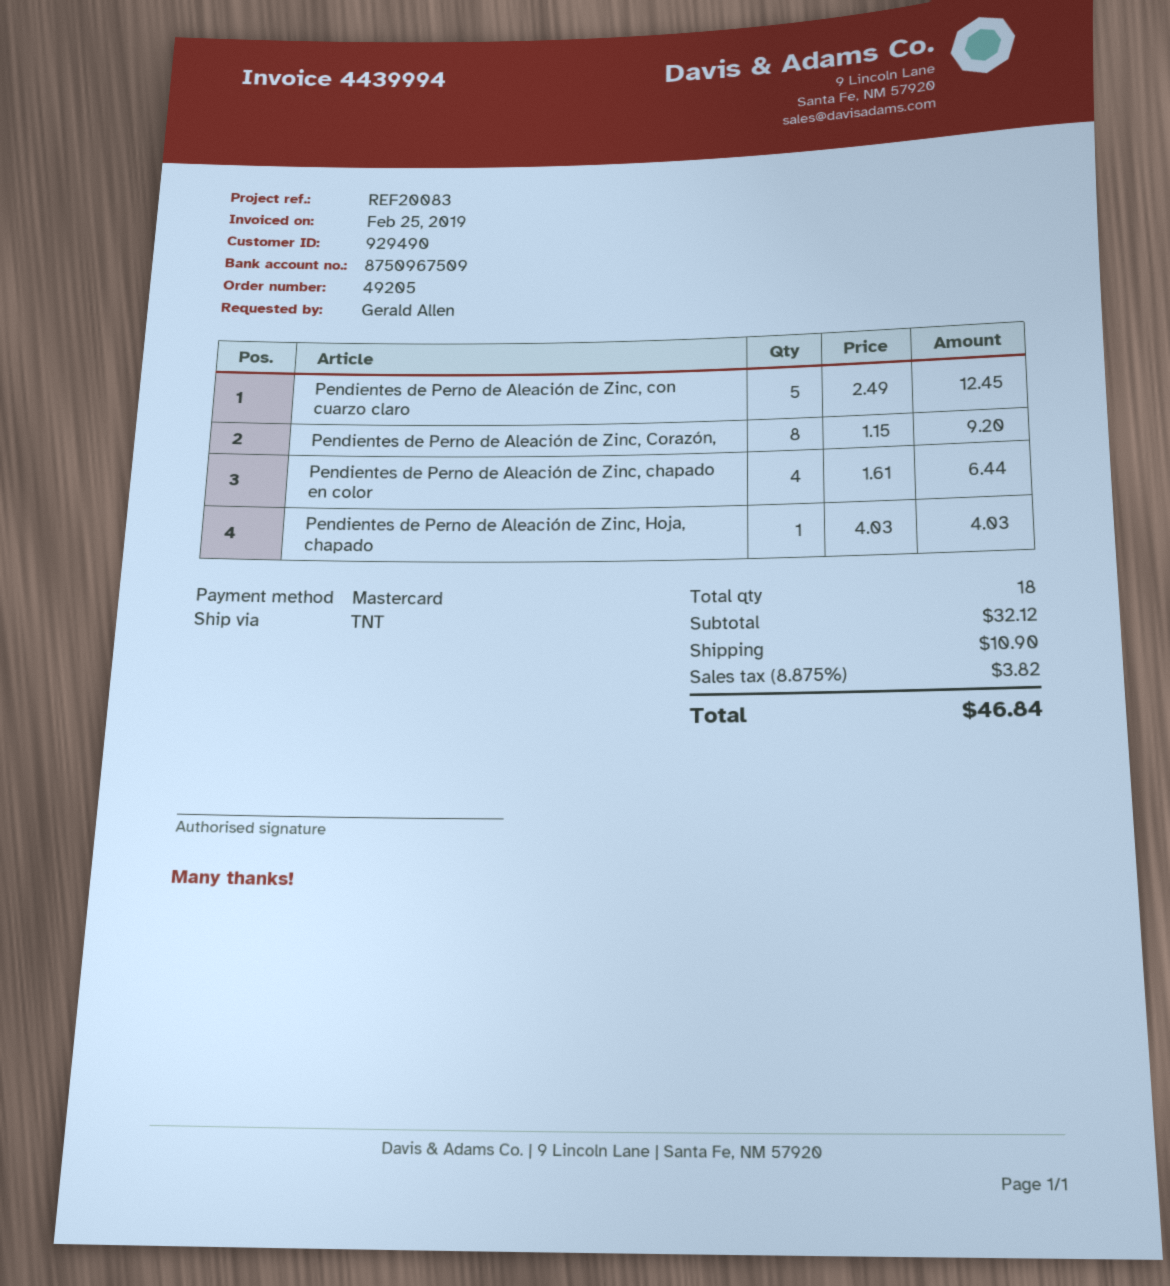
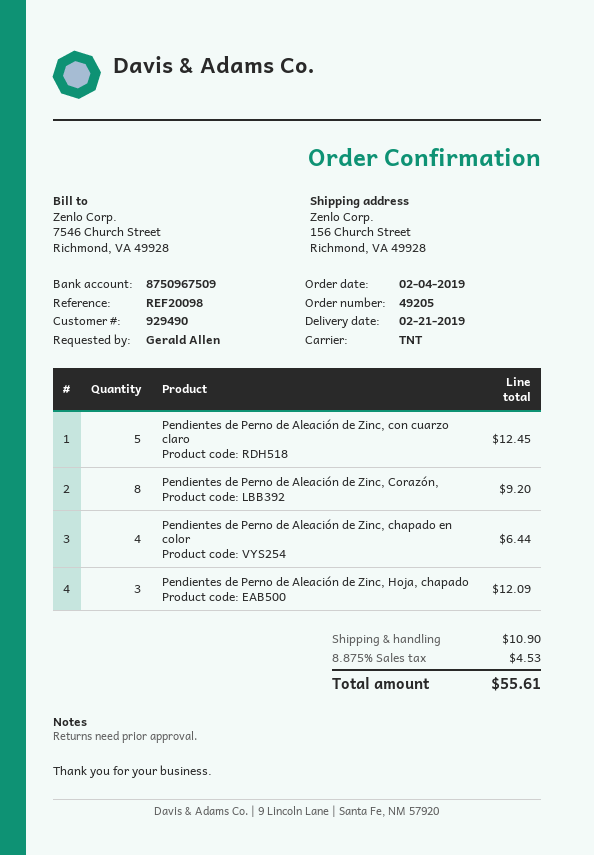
reference: REF20083 -> REF20098
Pendientes de Perno de Aleación de Zinc, Hoja, chapado: 1 for 4.03 -> 3 for 12.09
tax: 8.875% = 3.82 -> 8.875% = 4.53
total: 46.84 -> 55.61

